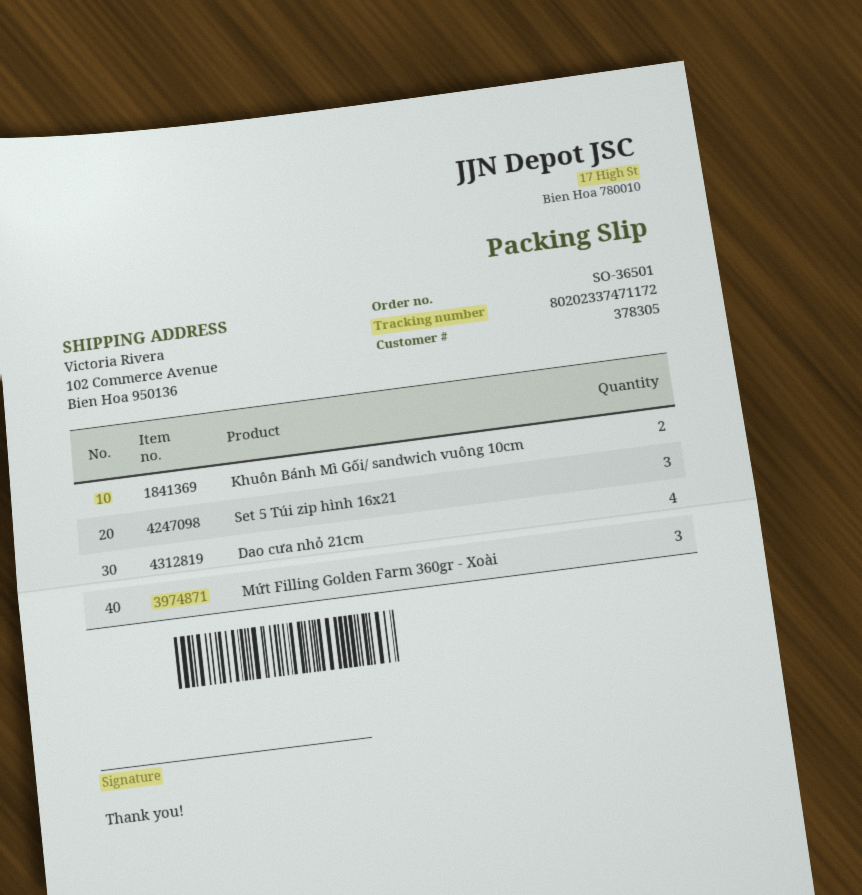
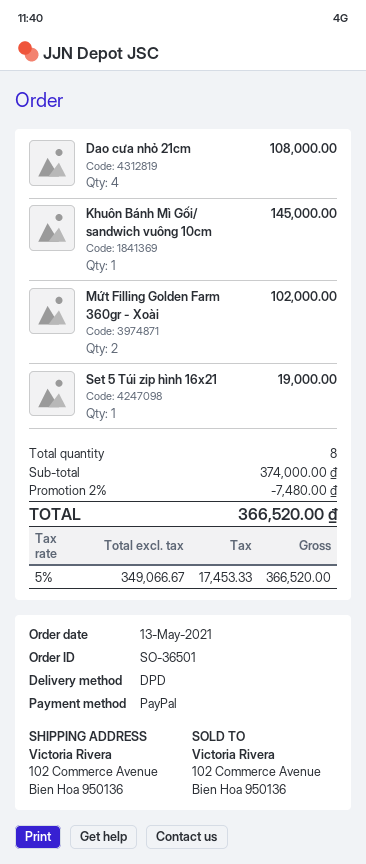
Khuôn Bánh Mì Gối/ sandwich vuông 10cm: 2 -> 1
Set 5 Túi zip hình 16x21: 3 -> 1
Mứt Filling Golden Farm 360gr - Xoài: 3 -> 2

